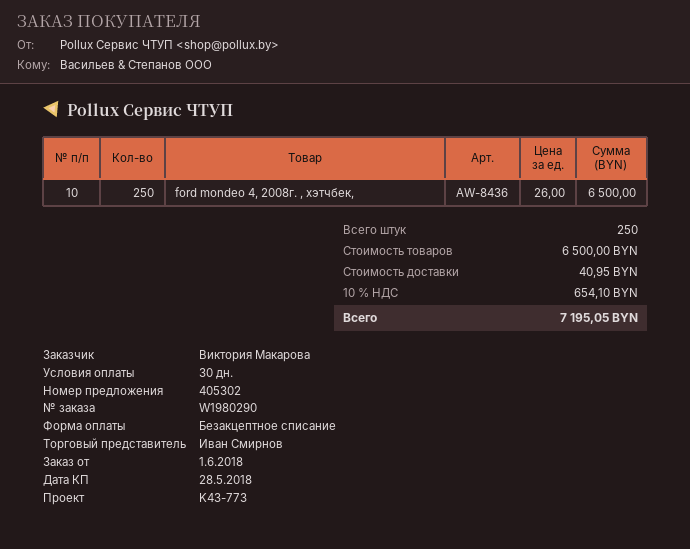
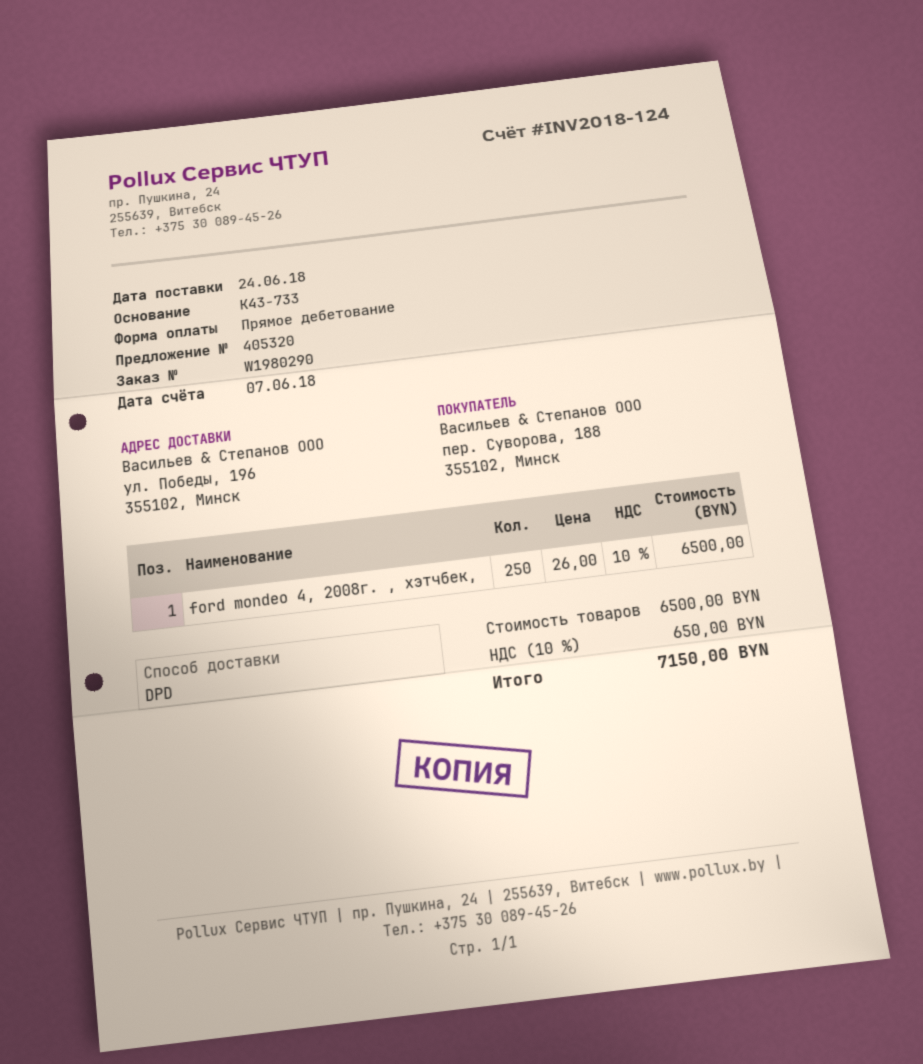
quote number: 405302 -> 405320
reference: K43-773 -> K43-733
shipping: 40.95 -> none
tax: 10% = 654.10 -> 10% = 650.00
total: 7195.05 -> 7150.00

